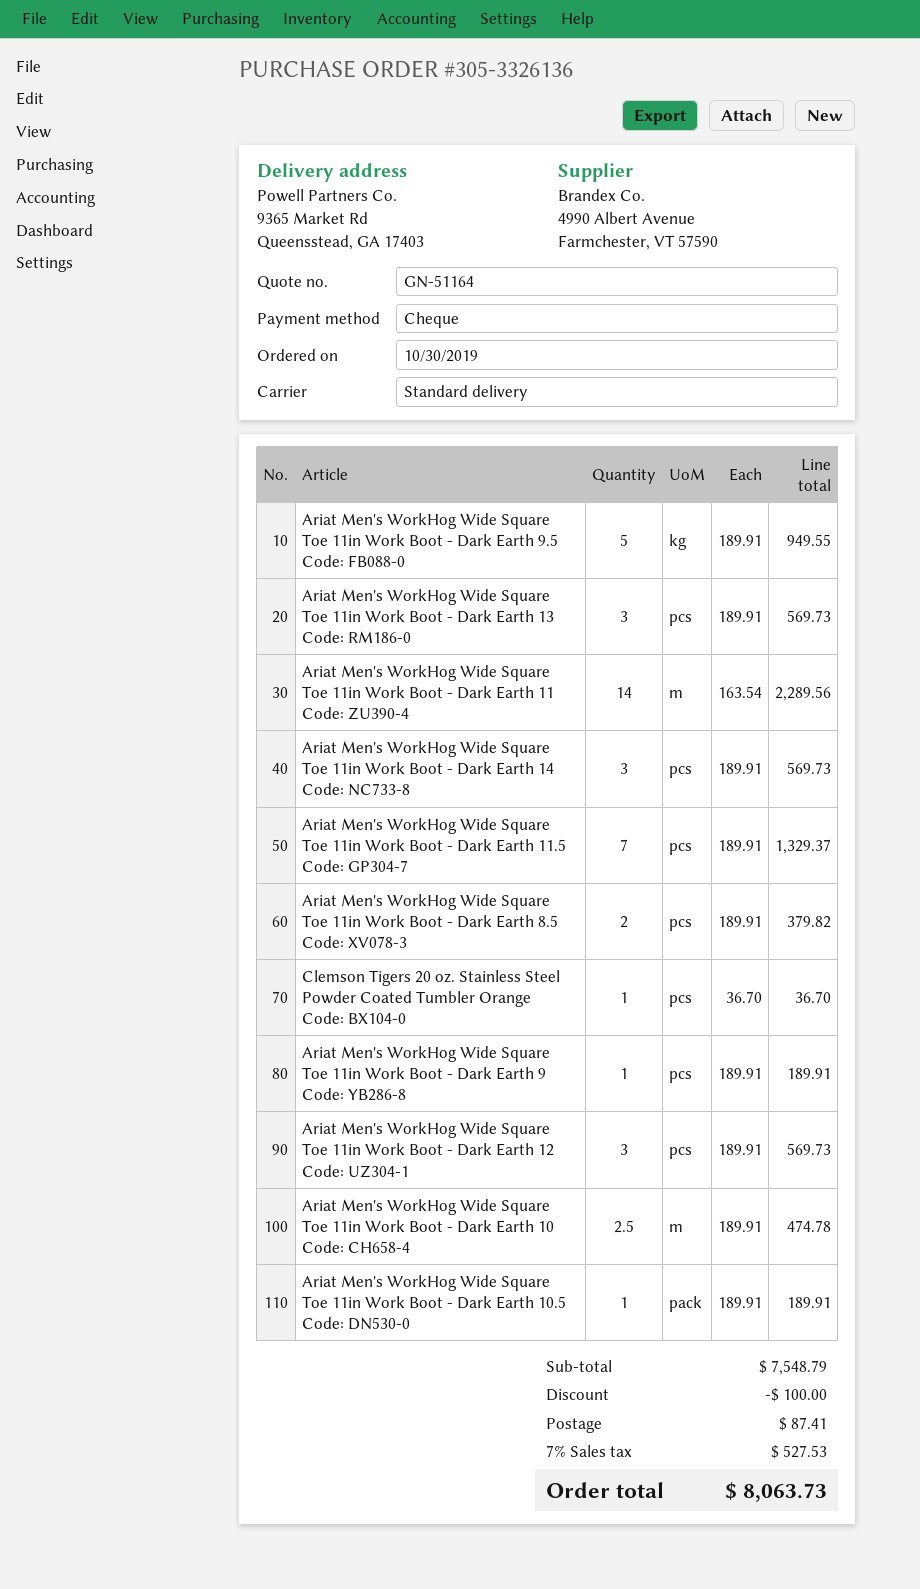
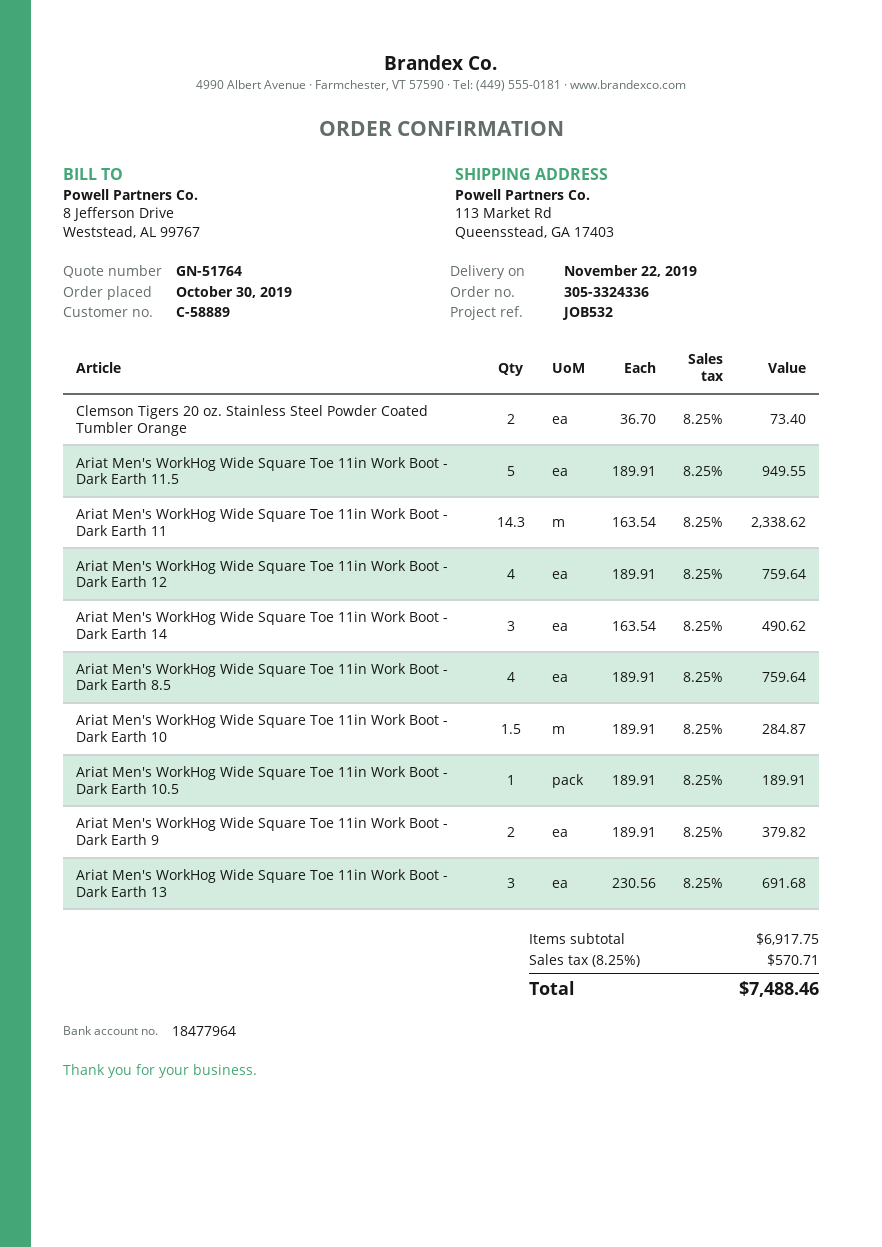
quote number: GN-51164 -> GN-51764
order number: 305-3326136 -> 305-3324336
ship to: 9365 Market Rd, Queensstead, GA 17403 -> 113 Market Rd, Queensstead, GA 17403
Ariat Men's WorkHog Wide Square Toe 11in Work Boot - Dark Earth 9.5: 5 x 189.91 = 949.55 -> none
Ariat Men's WorkHog Wide Square Toe 11in Work Boot - Dark Earth 13: 3 x 189.91 = 569.73 -> 3 x 230.56 = 691.68
Ariat Men's WorkHog Wide Square Toe 11in Work Boot - Dark Earth 11: 14 x 163.54 = 2289.56 -> 14.3 x 163.54 = 2338.62
Ariat Men's WorkHog Wide Square Toe 11in Work Boot - Dark Earth 14: 3 x 189.91 = 569.73 -> 3 x 163.54 = 490.62
Ariat Men's WorkHog Wide Square Toe 11in Work Boot - Dark Earth 11.5: 7 x 189.91 = 1329.37 -> 5 x 189.91 = 949.55
Ariat Men's WorkHog Wide Square Toe 11in Work Boot - Dark Earth 8.5: 2 x 189.91 = 379.82 -> 4 x 189.91 = 759.64
Clemson Tigers 20 oz. Stainless Steel Powder Coated Tumbler Orange: 1 x 36.70 = 36.70 -> 2 x 36.70 = 73.40
Ariat Men's WorkHog Wide Square Toe 11in Work Boot - Dark Earth 9: 1 x 189.91 = 189.91 -> 2 x 189.91 = 379.82
Ariat Men's WorkHog Wide Square Toe 11in Work Boot - Dark Earth 12: 3 x 189.91 = 569.73 -> 4 x 189.91 = 759.64
Ariat Men's WorkHog Wide Square Toe 11in Work Boot - Dark Earth 10: 2.5 x 189.91 = 474.78 -> 1.5 x 189.91 = 284.87
subtotal: 7548.79 -> 6917.75
discount: 100.00 -> none
shipping: 87.41 -> none
tax: 7% = 527.53 -> 8.25% = 570.71
total: 8063.73 -> 7488.46

